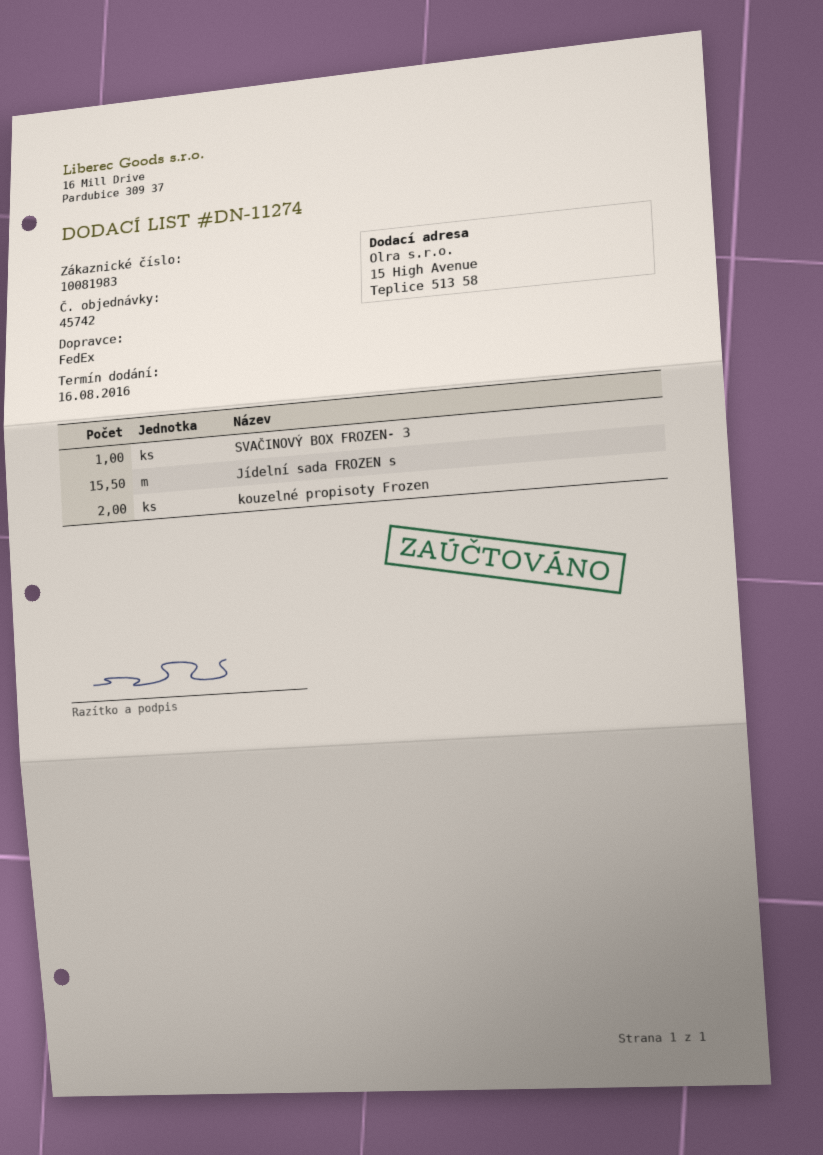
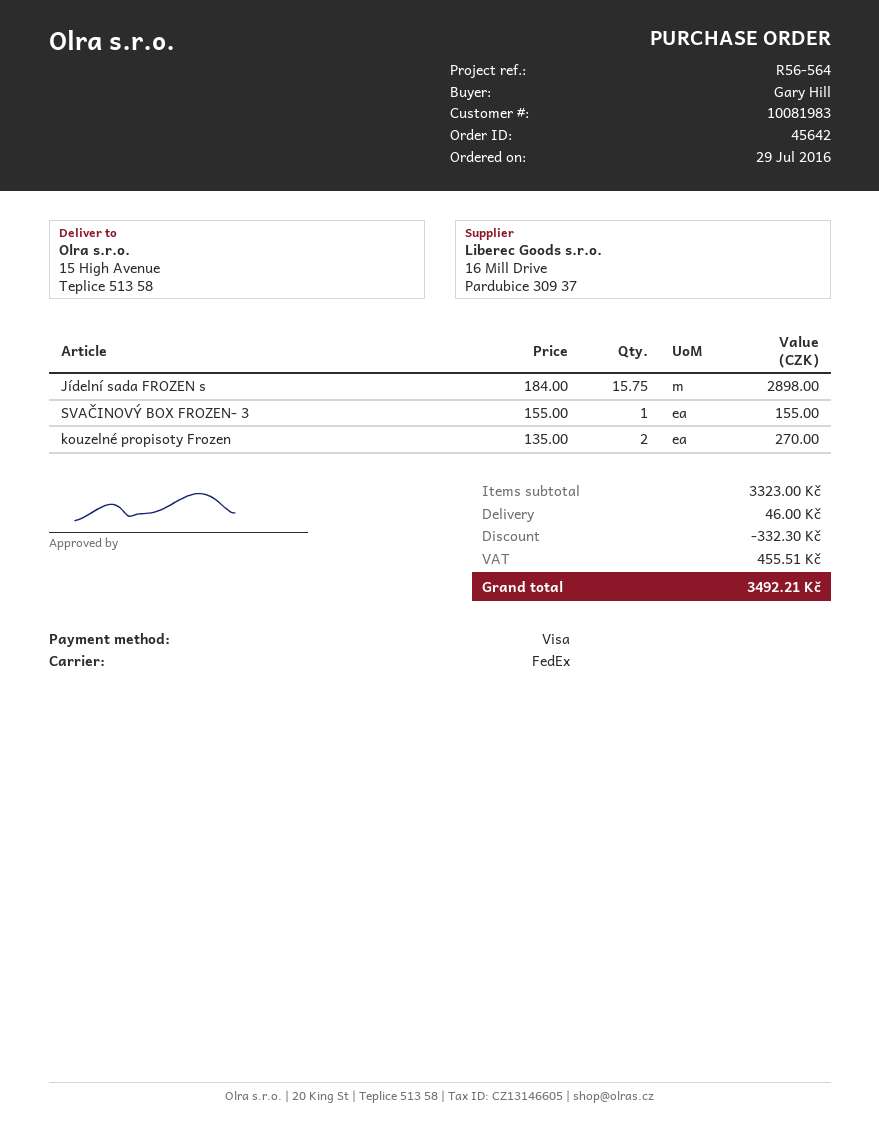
order number: 45742 -> 45642
Jídelní sada FROZEN s: 15.5 -> 15.75

